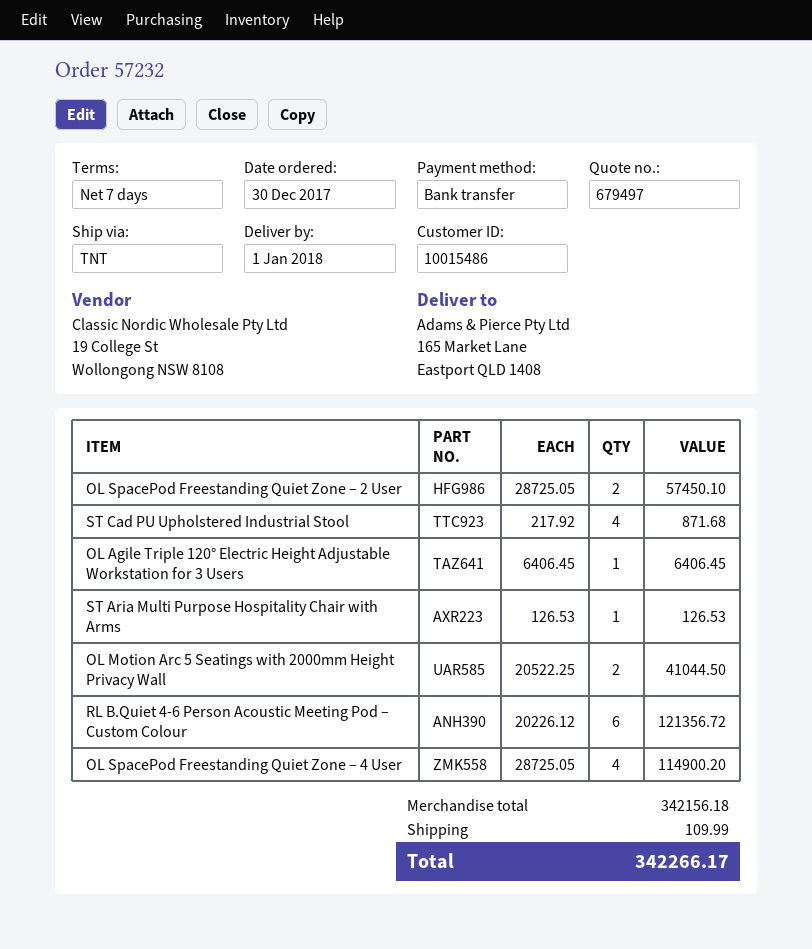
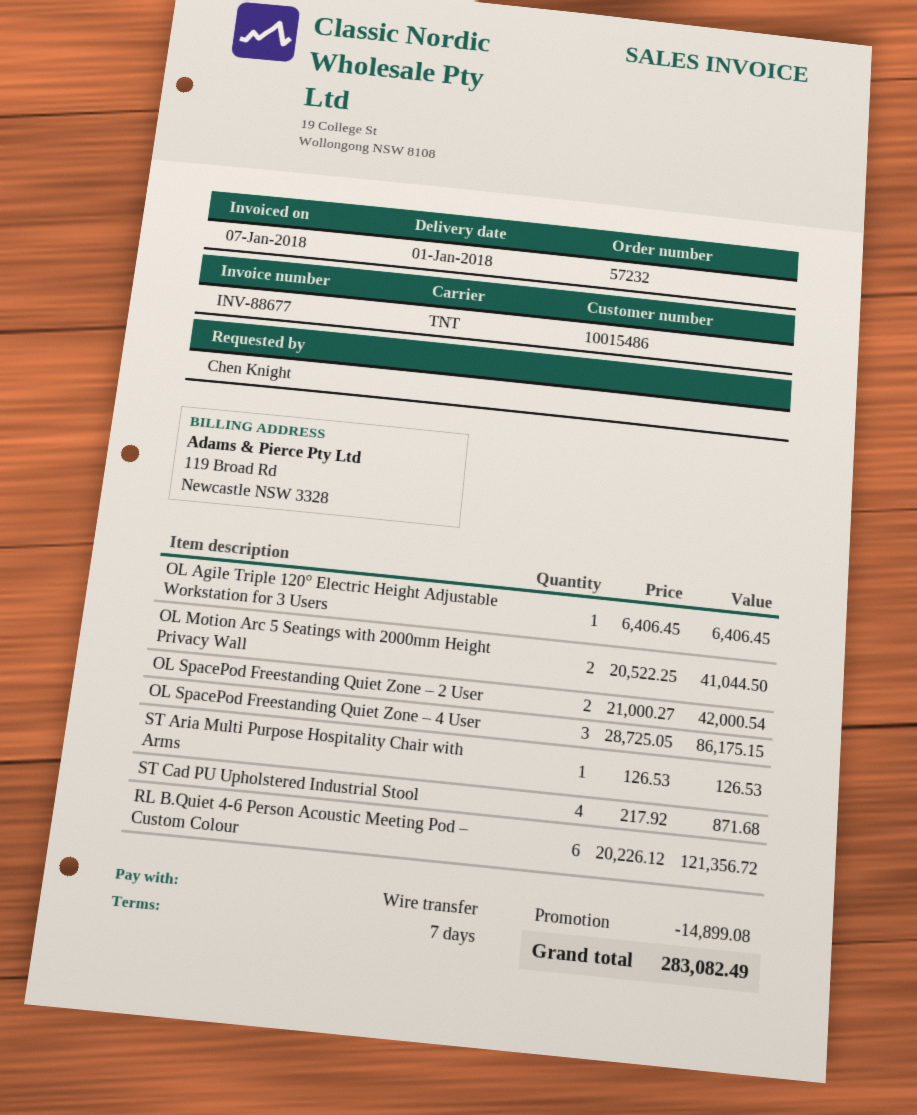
OL SpacePod Freestanding Quiet Zone – 2 User: 2 x 28725.05 = 57450.10 -> 2 x 21000.27 = 42000.54
OL SpacePod Freestanding Quiet Zone – 4 User: 4 x 28725.05 = 114900.20 -> 3 x 28725.05 = 86175.15
discount: none -> 14899.08
shipping: 109.99 -> none
total: 342266.17 -> 283082.49

